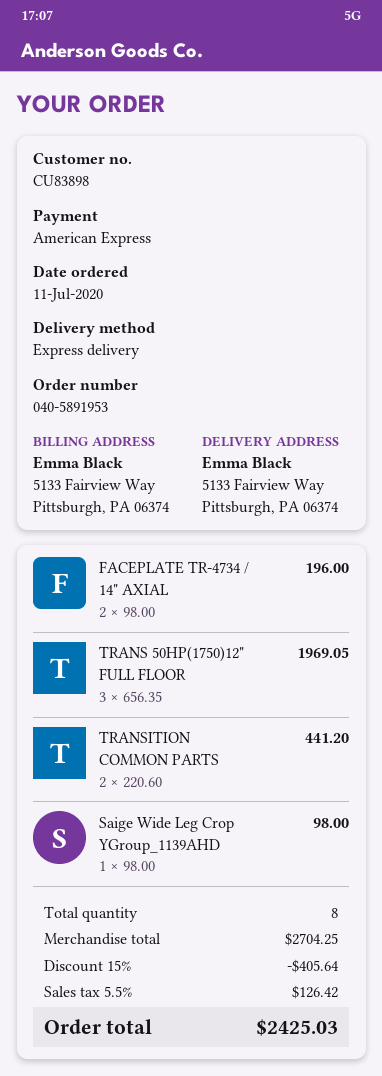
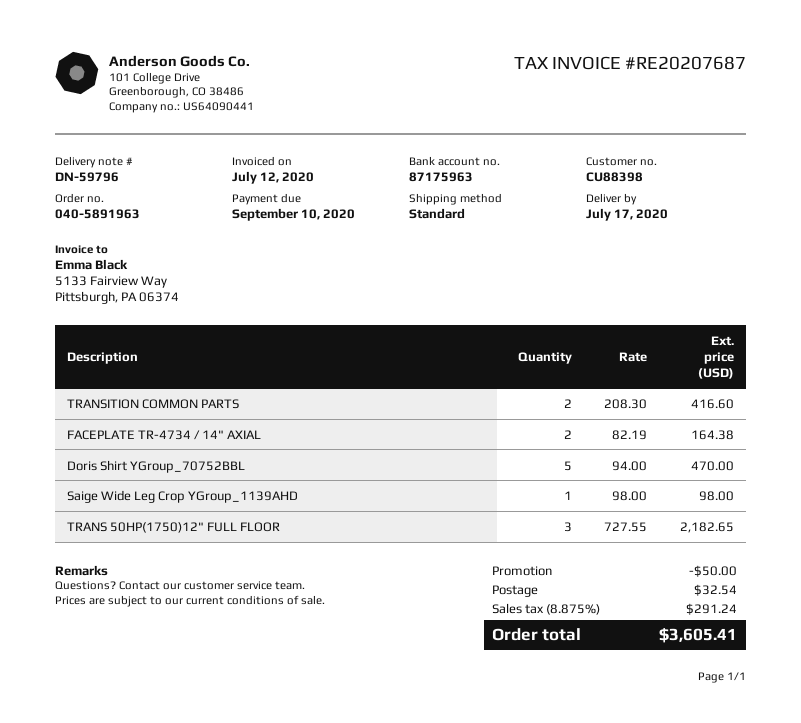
order number: 040-5891953 -> 040-5891963
customer number: CU83898 -> CU88398
shipping method: express -> standard
FACEPLATE TR-4734 / 14" AXIAL: 2 x 98.00 = 196.00 -> 2 x 82.19 = 164.38
TRANS 50HP(1750)12" FULL FLOOR: 3 x 656.35 = 1969.05 -> 3 x 727.55 = 2182.65
TRANSITION COMMON PARTS: 2 x 220.60 = 441.20 -> 2 x 208.30 = 416.60
Doris Shirt YGroup_70752BBL: none -> 5 x 94.00 = 470.00
discount: 405.64 -> 50.00
shipping: none -> 32.54
tax: 5.5% = 126.42 -> 8.875% = 291.24
total: 2425.03 -> 3605.41

